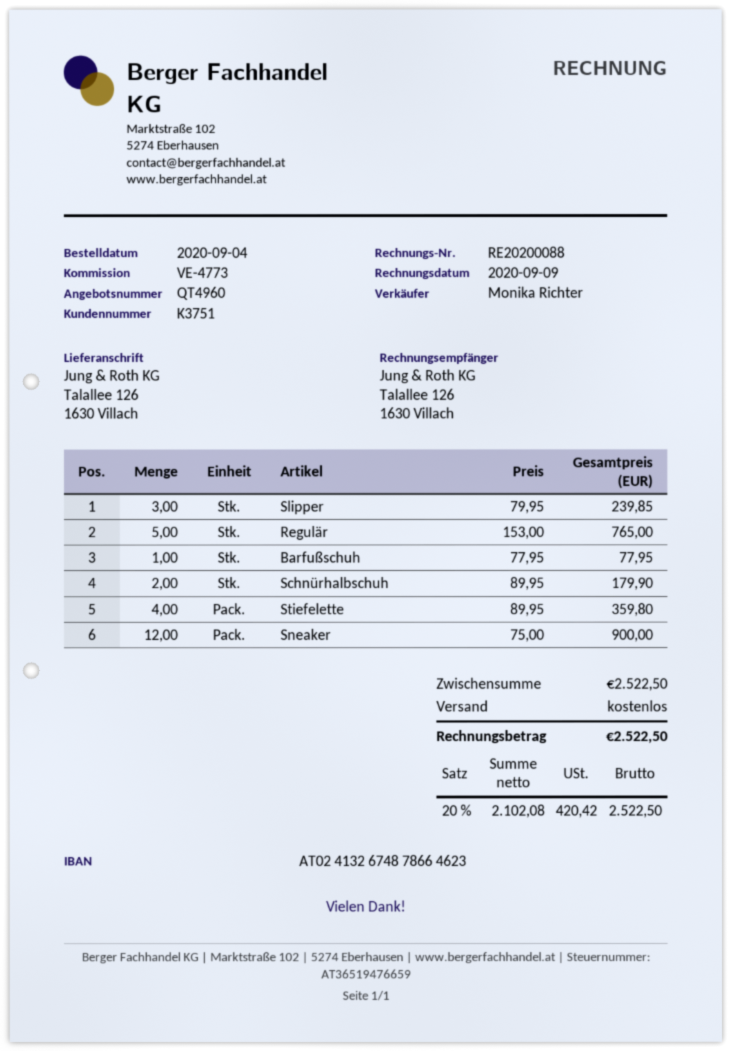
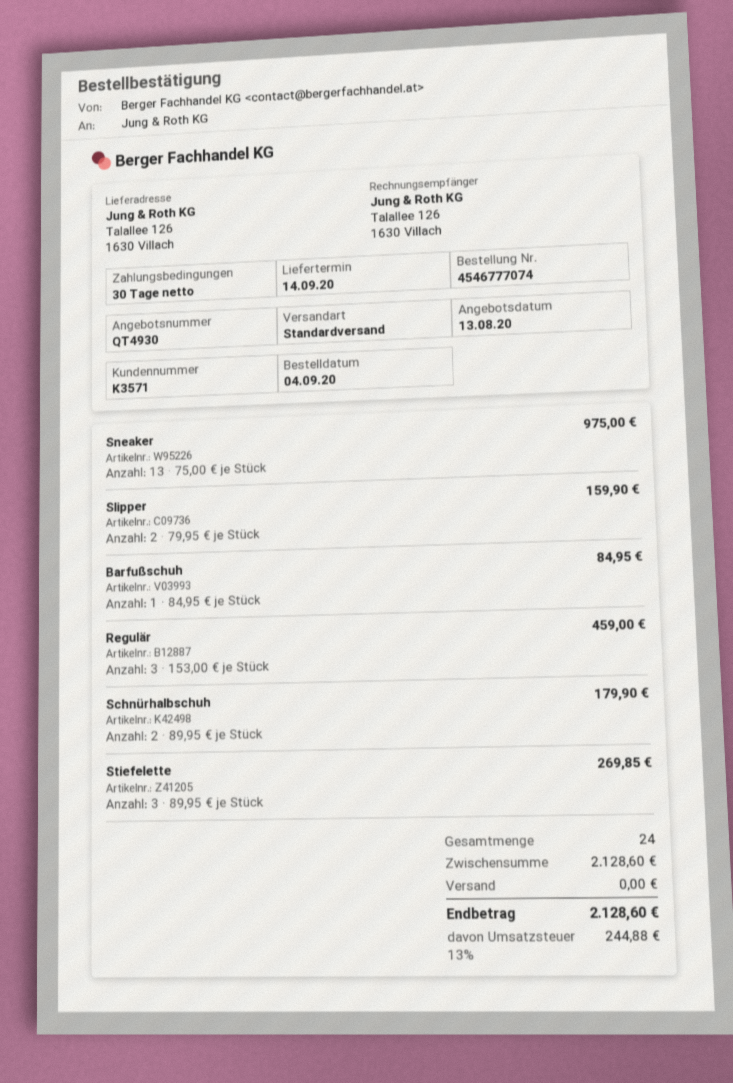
quote number: QT4960 -> QT4930
customer number: K3751 -> K3571
Slipper: 3 x 79.95 = 239.85 -> 2 x 79.95 = 159.90
Regulär: 5 x 153.00 = 765.00 -> 3 x 153.00 = 459.00
Barfußschuh: 1 x 77.95 = 77.95 -> 1 x 84.95 = 84.95
Stiefelette: 4 x 89.95 = 359.80 -> 3 x 89.95 = 269.85
Sneaker: 12 x 75.00 = 900.00 -> 13 x 75.00 = 975.00
subtotal: 2522.50 -> 2128.60
tax: 20% = 420.42 -> 13% = 244.88
total: 2522.50 -> 2128.60

